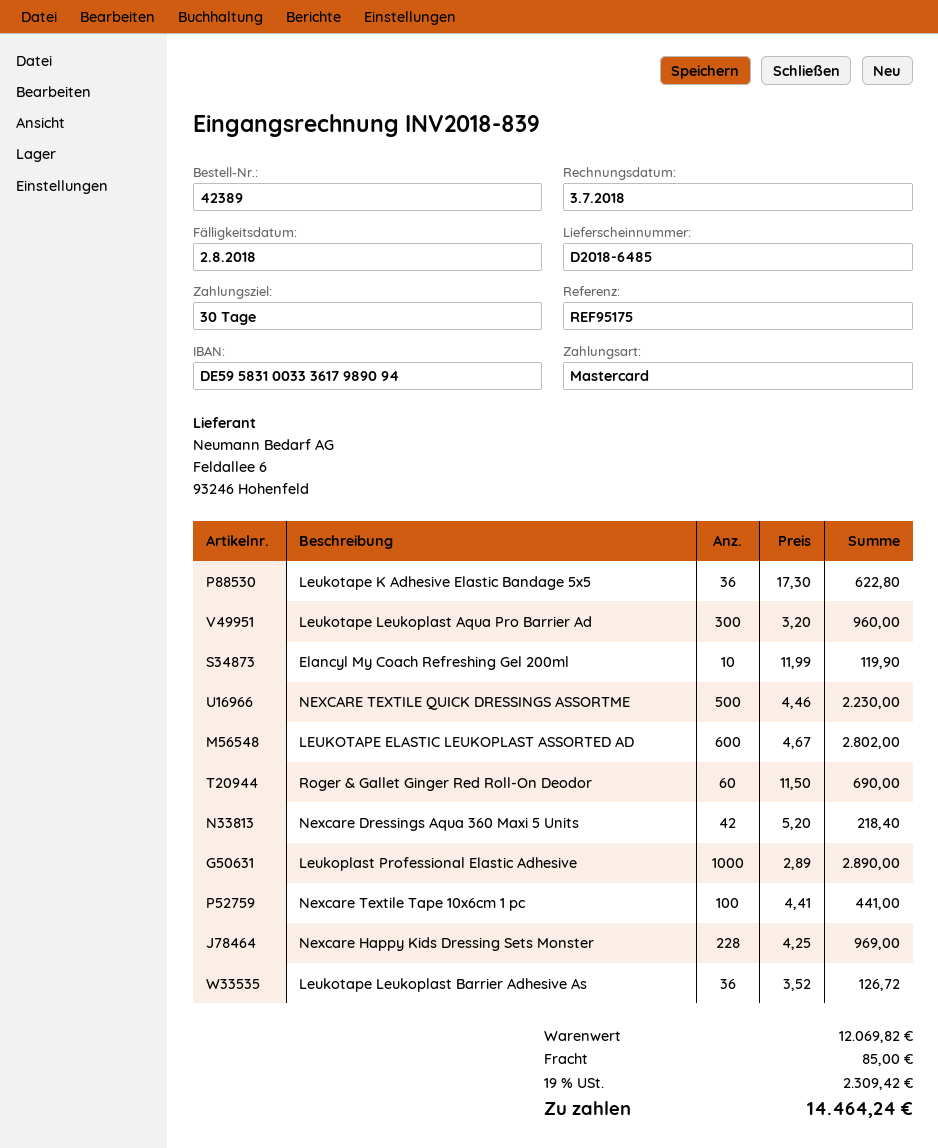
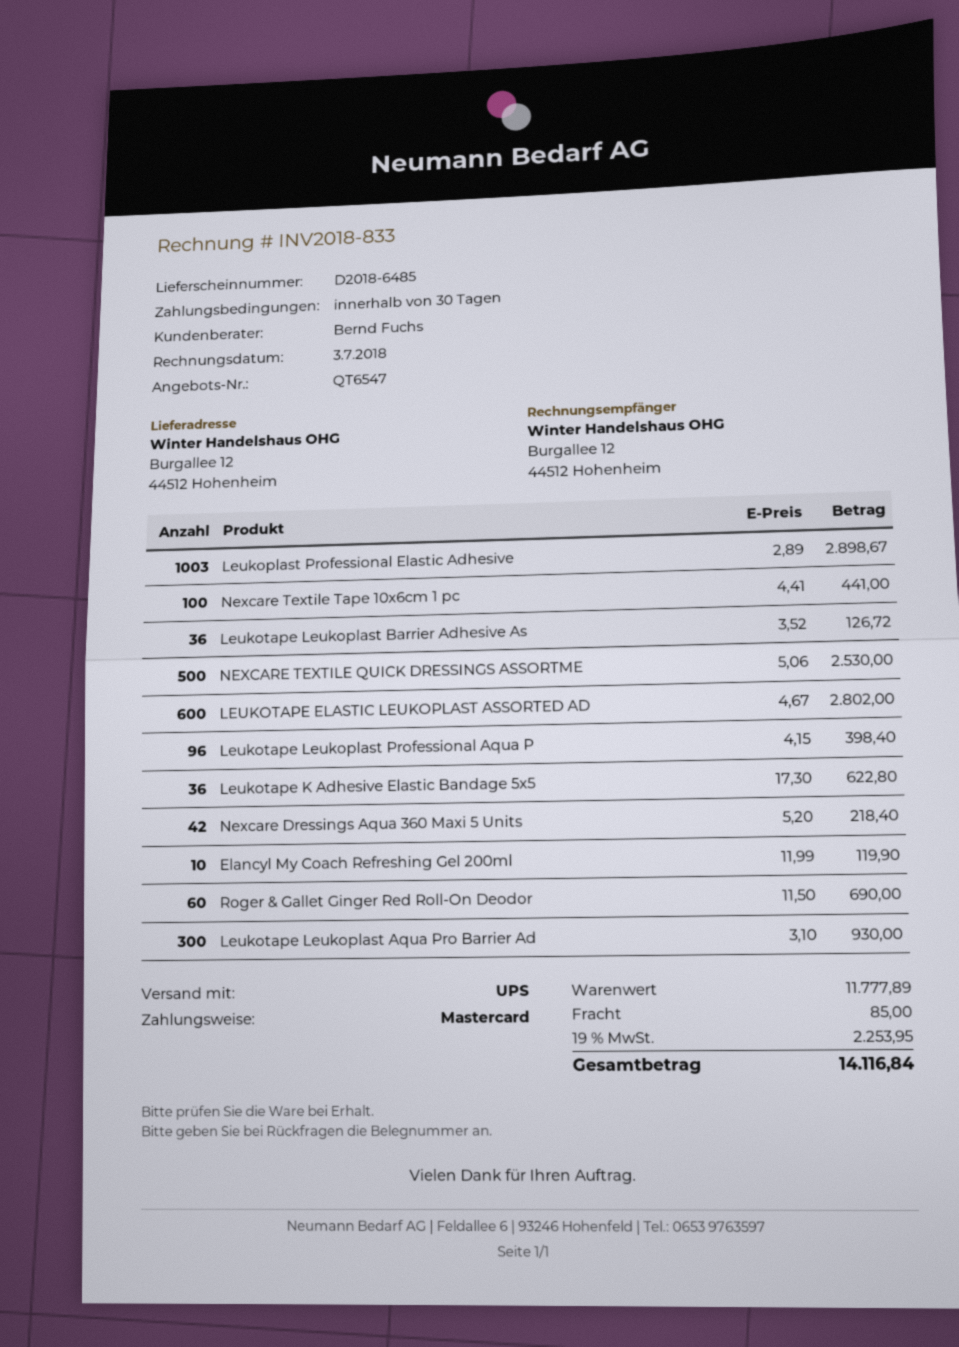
invoice number: INV2018-839 -> INV2018-833
Leukotape Leukoplast Aqua Pro Barrier Ad: 300 x 3.20 = 960.00 -> 300 x 3.10 = 930.00
NEXCARE TEXTILE QUICK DRESSINGS ASSORTME: 500 x 4.46 = 2230.00 -> 500 x 5.06 = 2530.00
Leukoplast Professional Elastic Adhesive: 1000 x 2.89 = 2890.00 -> 1003 x 2.89 = 2898.67
Nexcare Happy Kids Dressing Sets Monster: 228 x 4.25 = 969.00 -> none
Leukotape Leukoplast Professional Aqua P: none -> 96 x 4.15 = 398.40
subtotal: 12069.82 -> 11777.89
tax: 19% = 2309.42 -> 19% = 2253.95
total: 14464.24 -> 14116.84

